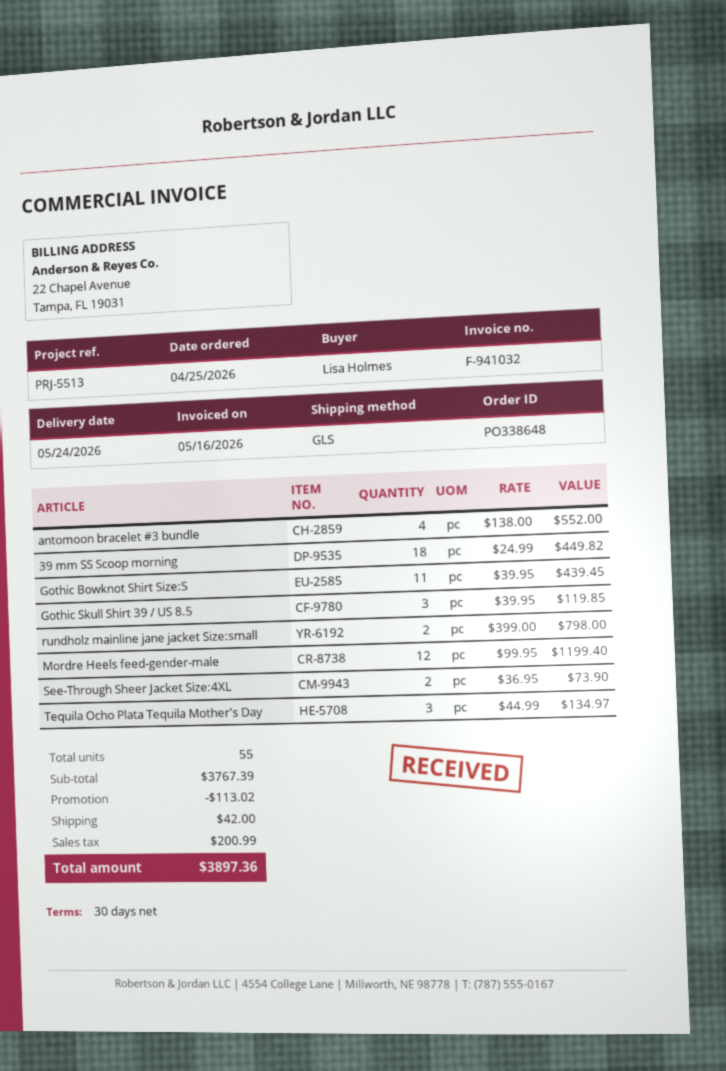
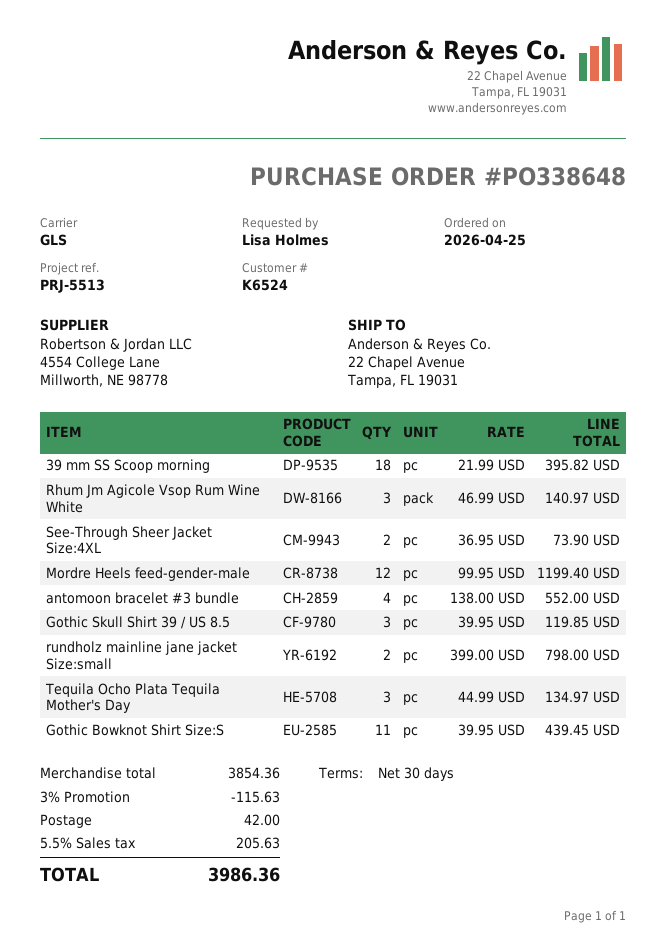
39 mm SS Scoop morning: 18 x 24.99 = 449.82 -> 18 x 21.99 = 395.82
Rhum Jm Agicole Vsop Rum Wine White: none -> 3 x 46.99 = 140.97
subtotal: 3767.39 -> 3854.36
discount: 113.02 -> 115.63
tax: 200.99 -> 205.63
total: 3897.36 -> 3986.36

